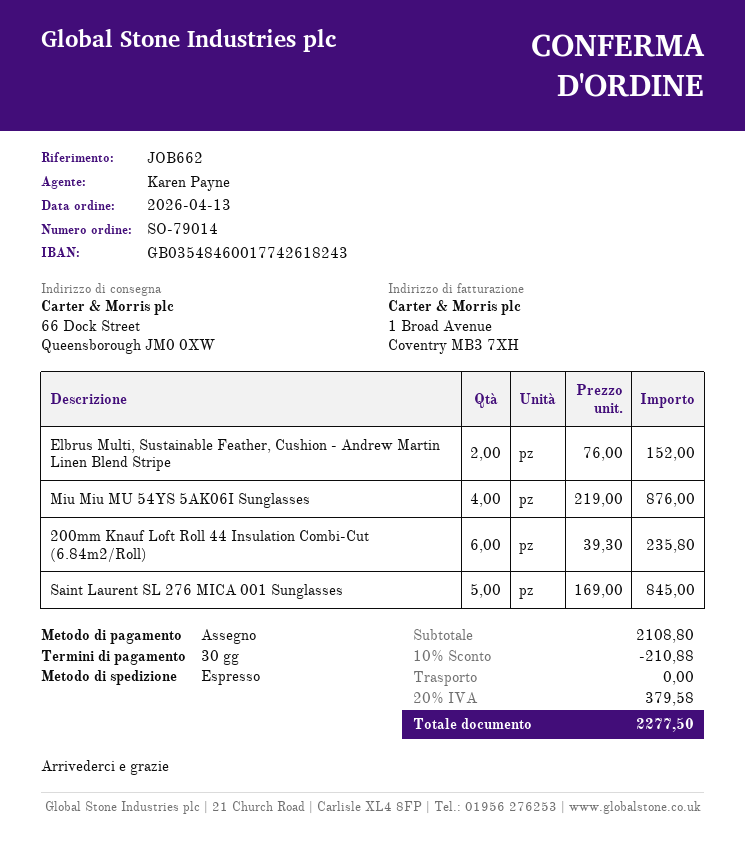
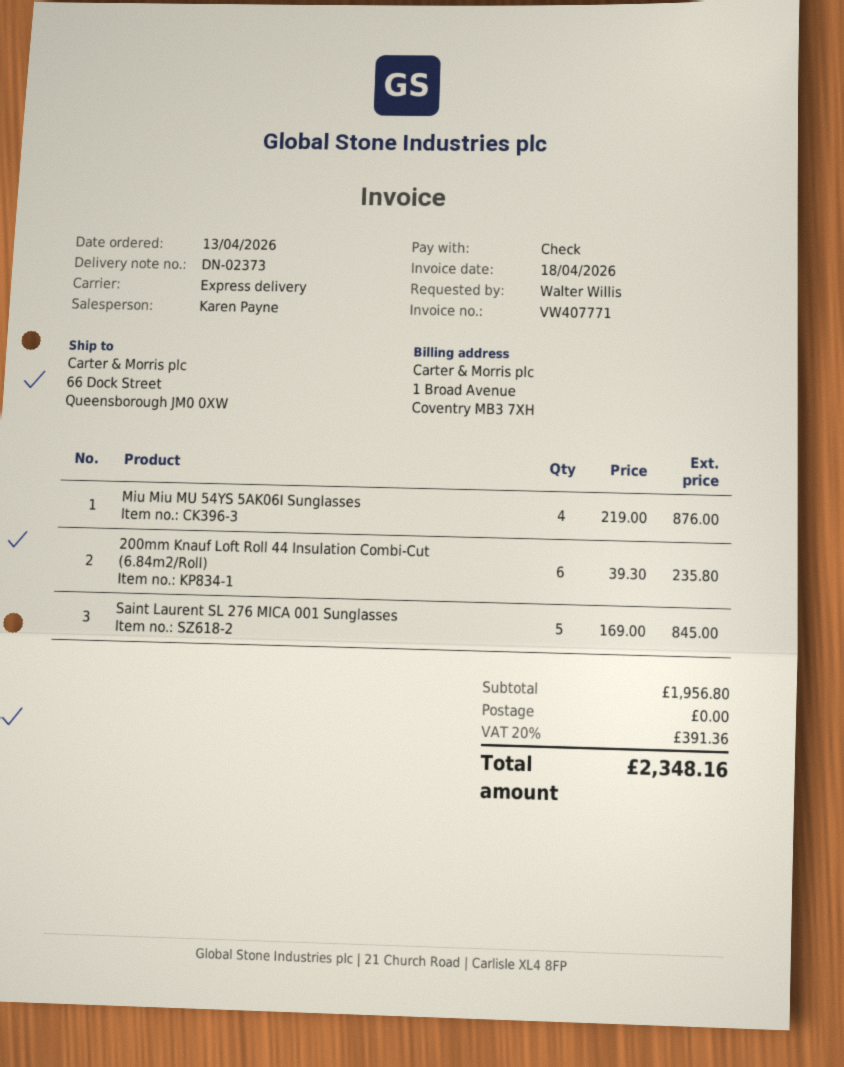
Elbrus Multi, Sustainable Feather, Cushion - Andrew Martin Linen Blend Stripe: 2 x 76.00 = 152.00 -> none
subtotal: 2108.80 -> 1956.80
discount: 10% = 210.88 -> none
tax: 20% = 379.58 -> 20% = 391.36
total: 2277.50 -> 2348.16

